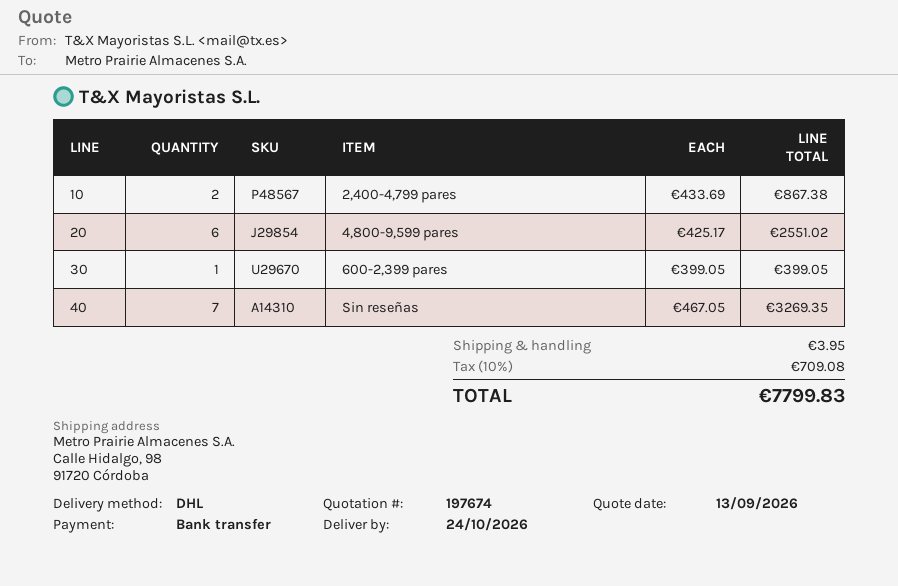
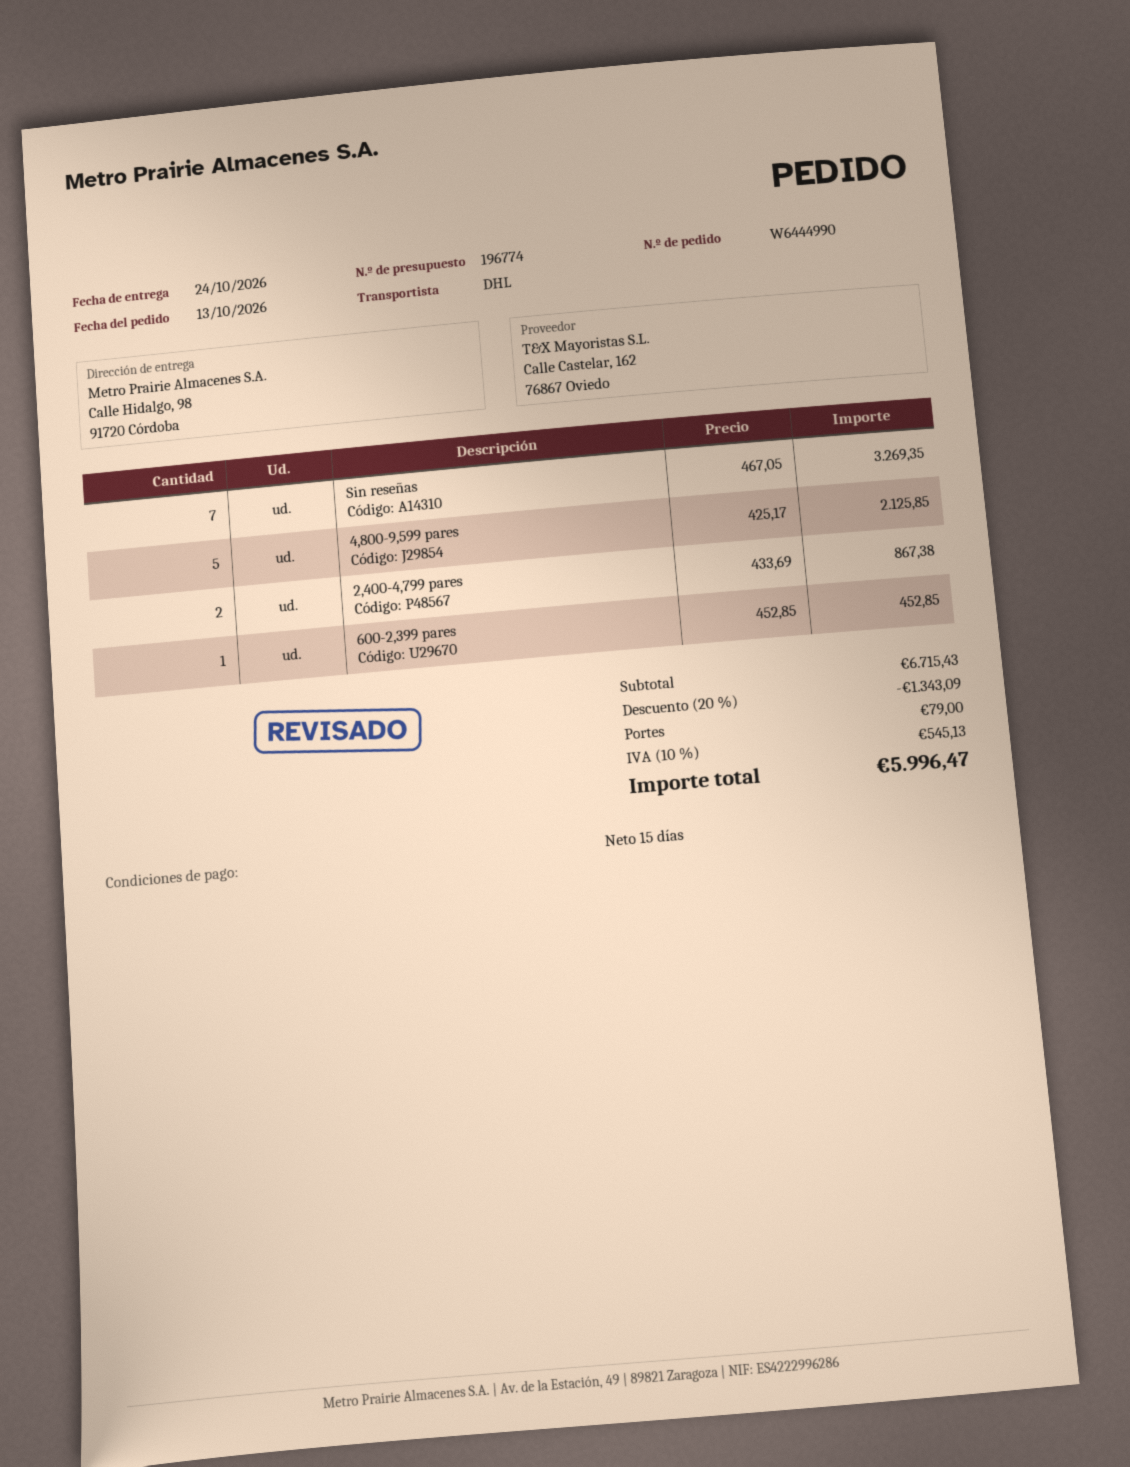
quote number: 197674 -> 196774
4,800-9,599 pares: 6 x 425.17 = 2551.02 -> 5 x 425.17 = 2125.85
600-2,399 pares: 1 x 399.05 = 399.05 -> 1 x 452.85 = 452.85
discount: none -> 20% = 1343.09
shipping: 3.95 -> 79.00
tax: 10% = 709.08 -> 10% = 545.13
total: 7799.83 -> 5996.47

